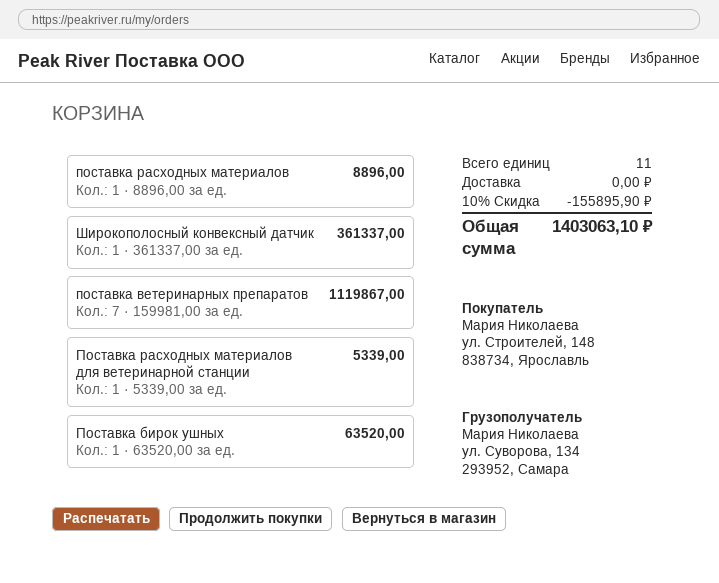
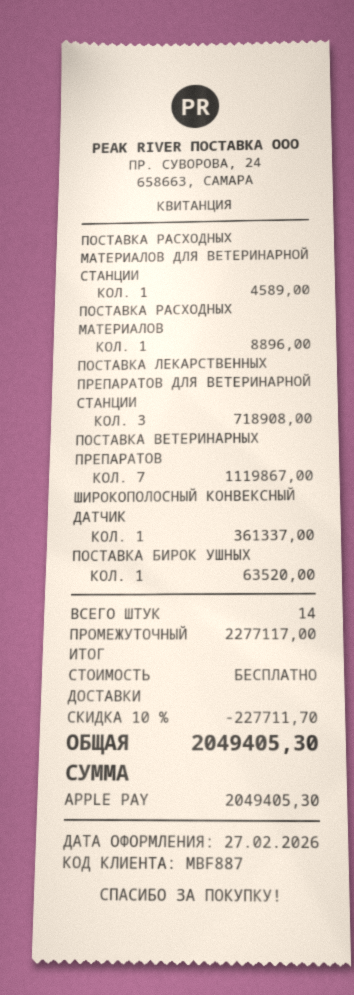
Поставка расходных материалов для ветеринарной станции: 1 for 5339.00 -> 1 for 4589.00
ПОСТАВКА ЛЕКАРСТВЕННЫХ ПРЕПАРАТОВ ДЛЯ ВЕТЕРИНАРНОЙ СТАНЦИИ: none -> 3 for 718908.00
total quantity: 11 -> 14
discount: 10% = 155895.90 -> 10% = 227711.70
total: 1403063.10 -> 2049405.30

